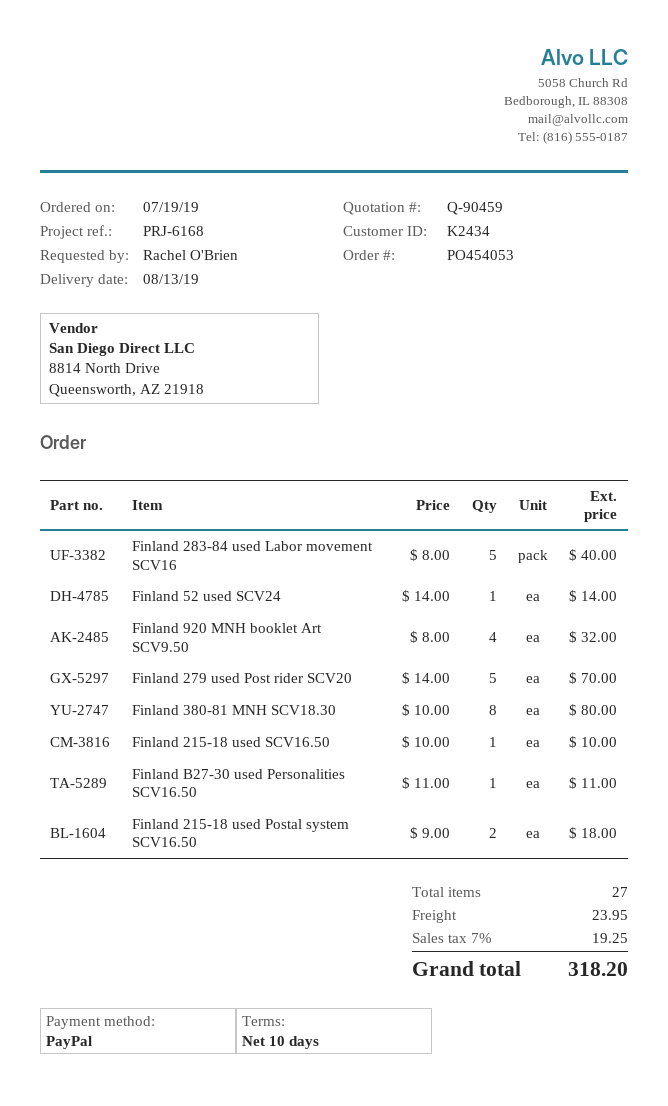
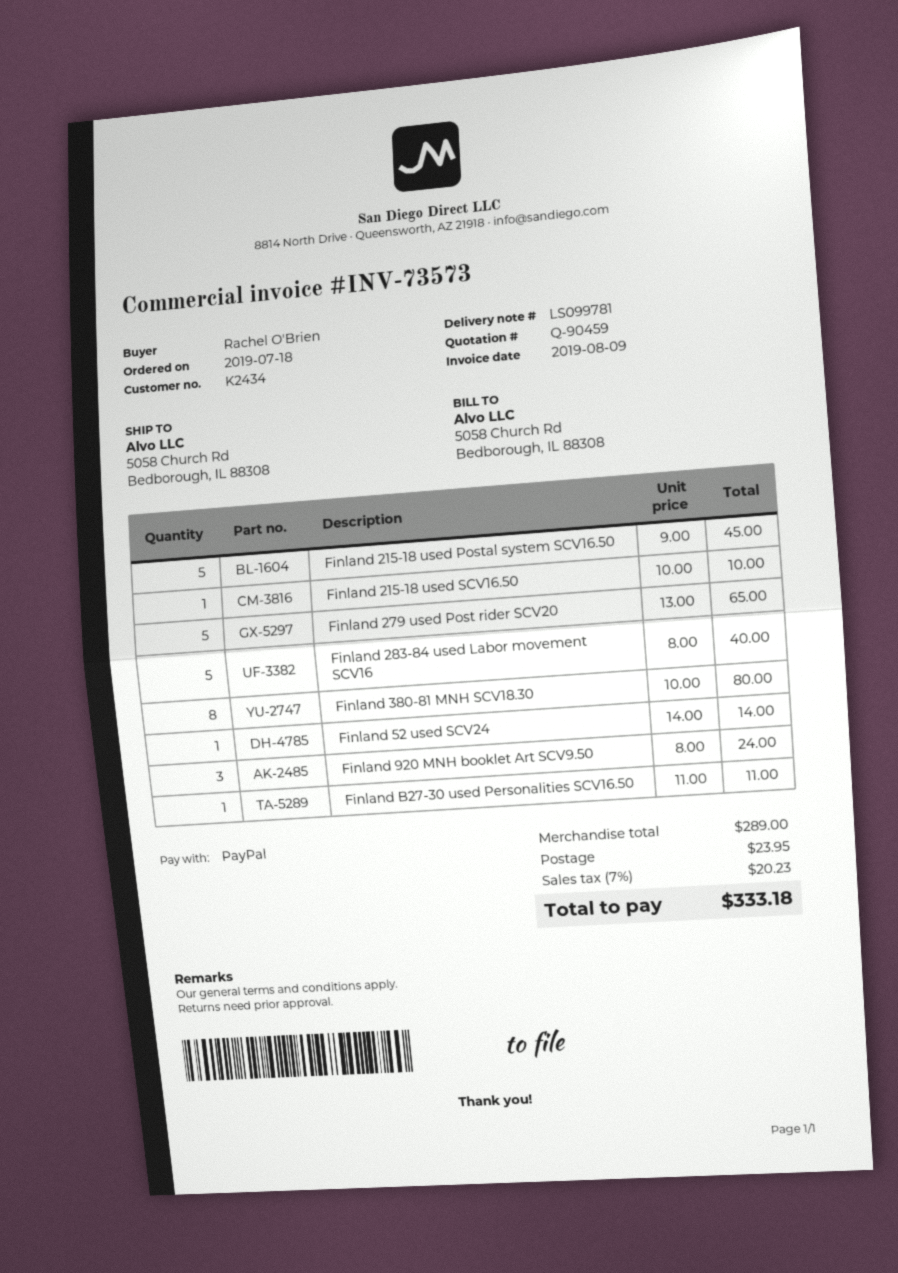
order date: 2019-07-19 -> 2019-07-18
Finland 920 MNH booklet Art SCV9.50: 4 x 8.00 = 32.00 -> 3 x 8.00 = 24.00
Finland 279 used Post rider SCV20: 5 x 14.00 = 70.00 -> 5 x 13.00 = 65.00
Finland 215-18 used Postal system SCV16.50: 2 x 9.00 = 18.00 -> 5 x 9.00 = 45.00
tax: 7% = 19.25 -> 7% = 20.23
total: 318.20 -> 333.18

